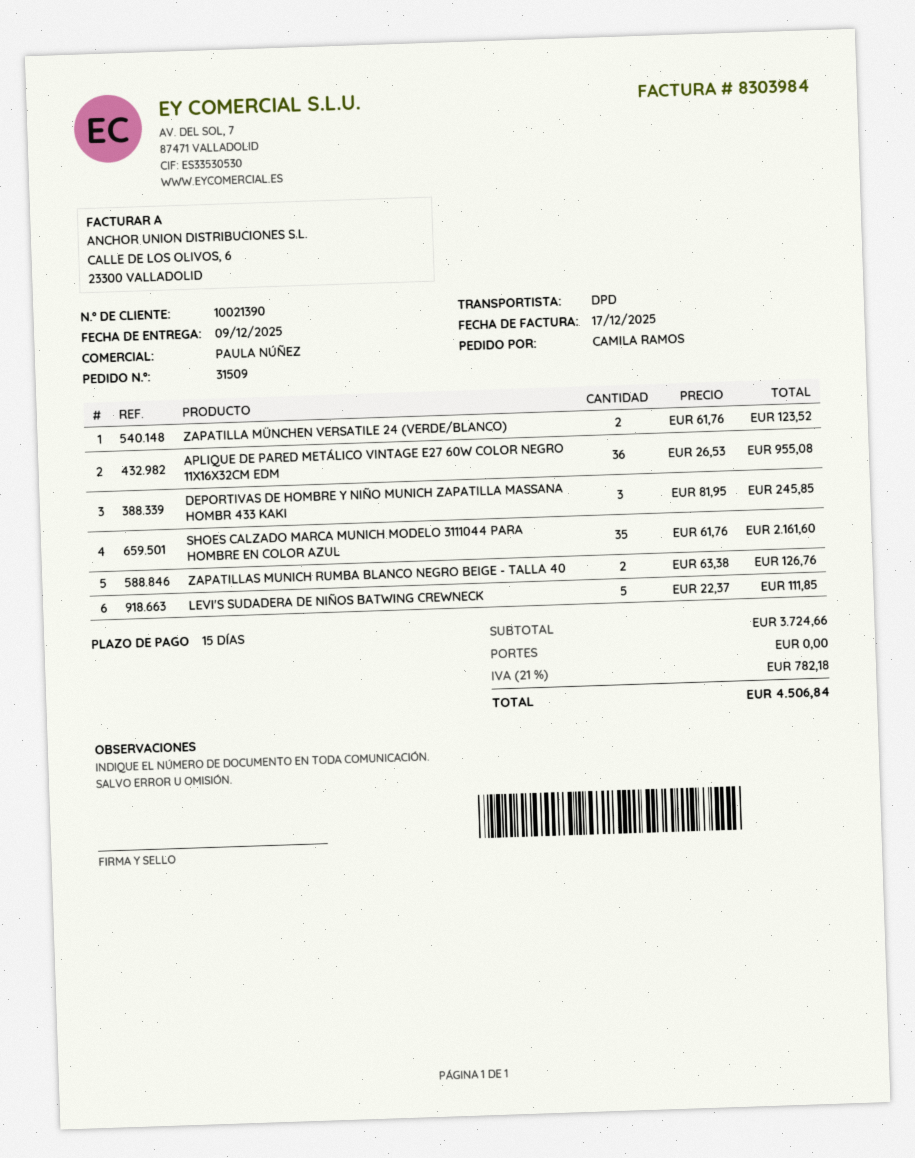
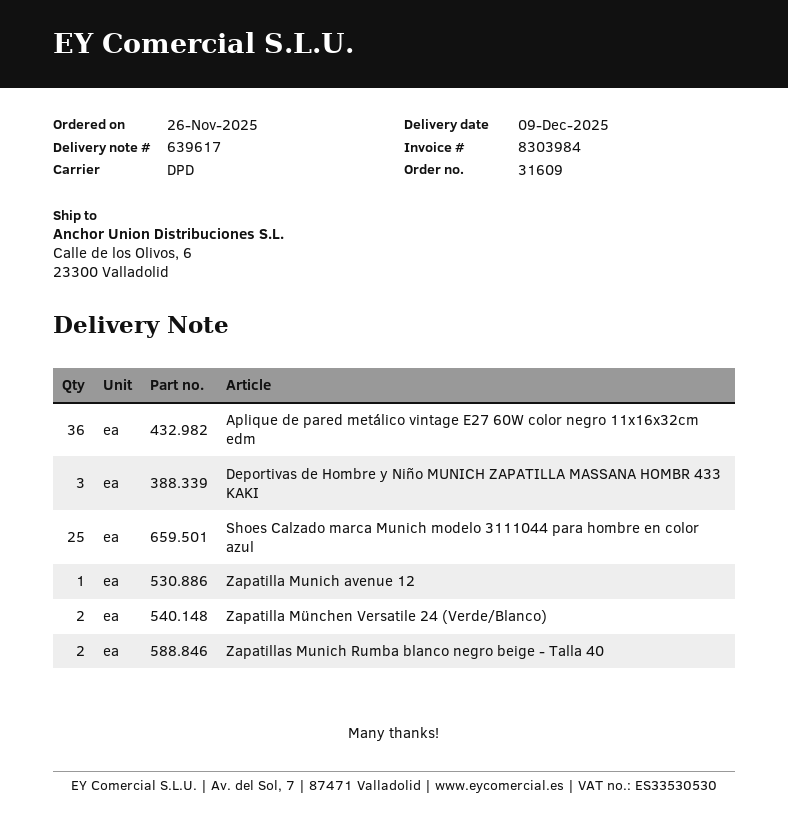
order number: 31509 -> 31609
SHOES CALZADO MARCA MUNICH MODELO 3111044 PARA HOMBRE EN COLOR AZUL: 35 -> 25
LEVI'S SUDADERA DE NIÑOS BATWING CREWNECK: 5 -> none
Zapatilla Munich avenue 12: none -> 1

